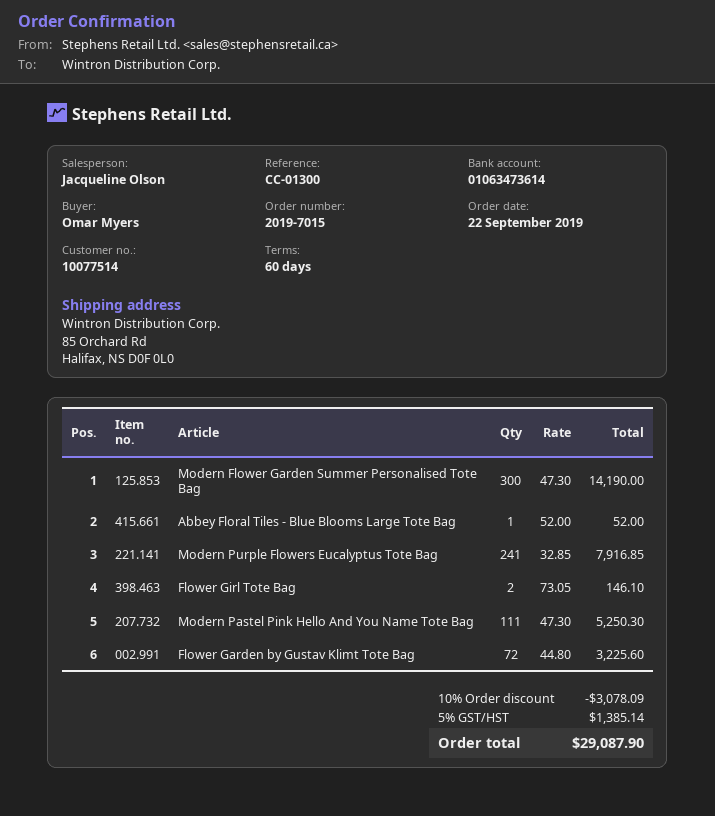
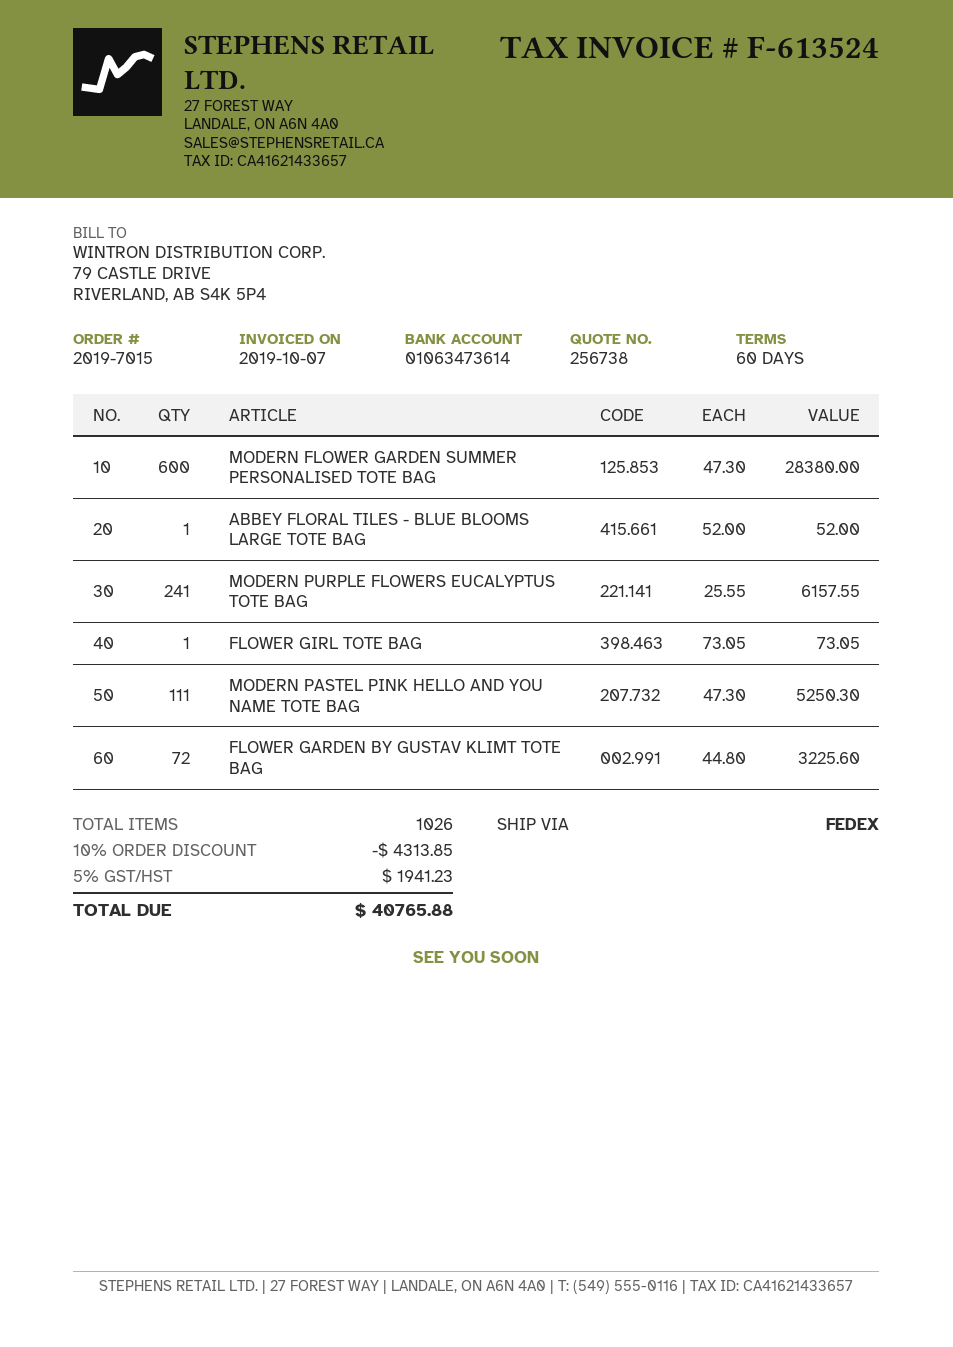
Modern Flower Garden Summer Personalised Tote Bag: 300 x 47.30 = 14190.00 -> 600 x 47.30 = 28380.00
Modern Purple Flowers Eucalyptus Tote Bag: 241 x 32.85 = 7916.85 -> 241 x 25.55 = 6157.55
Flower Girl Tote Bag: 2 x 73.05 = 146.10 -> 1 x 73.05 = 73.05
discount: 10% = 3078.09 -> 10% = 4313.85
tax: 5% = 1385.14 -> 5% = 1941.23
total: 29087.90 -> 40765.88

